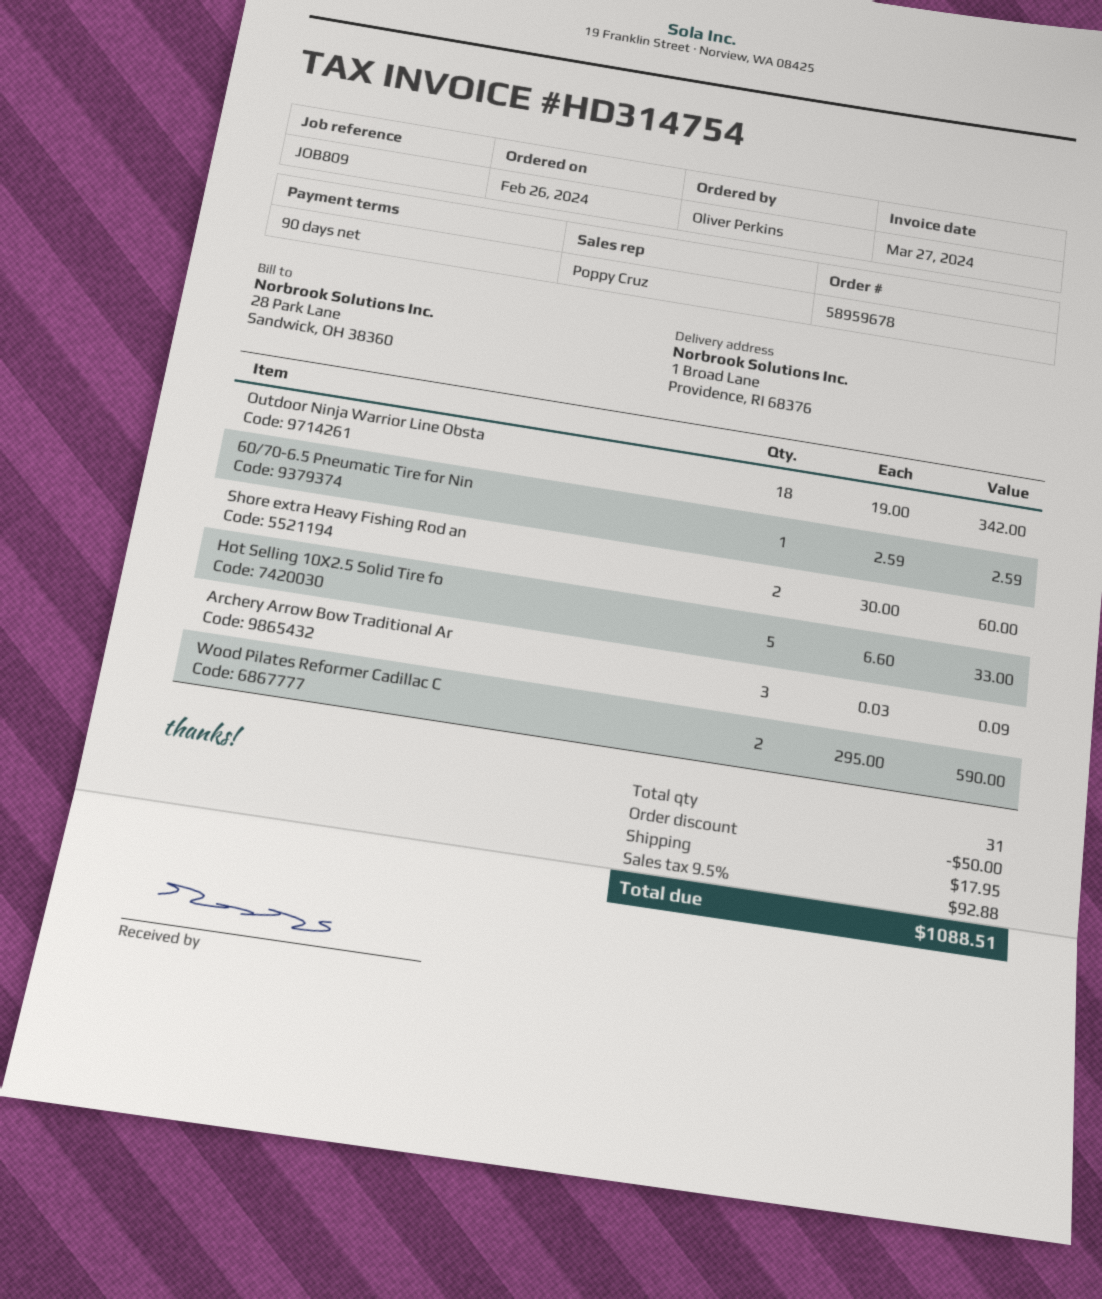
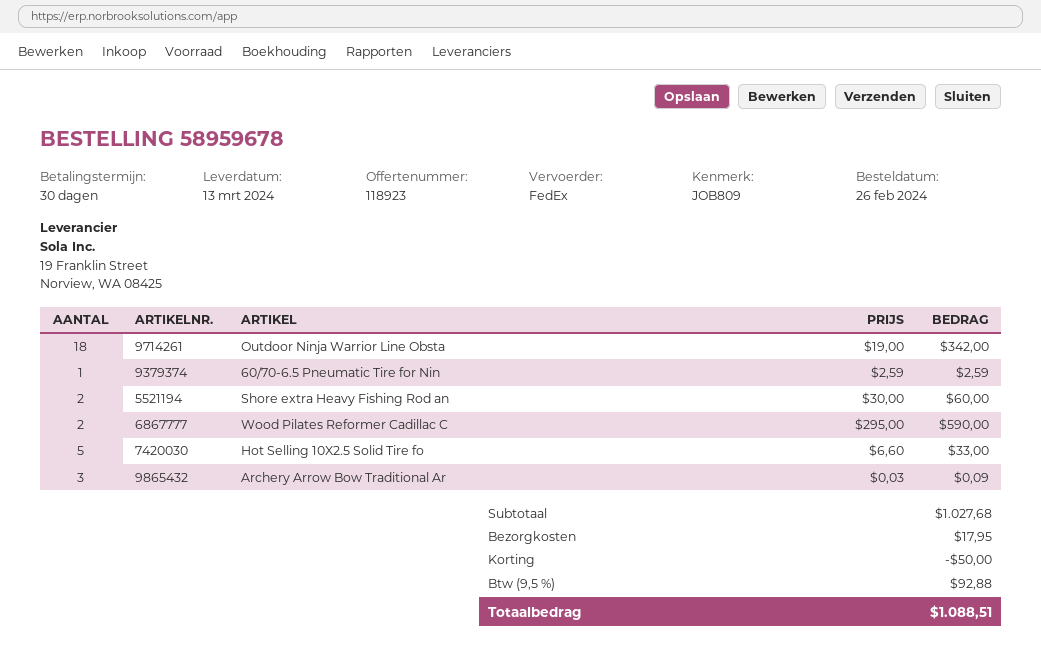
payment terms: 90 days -> 30 days

